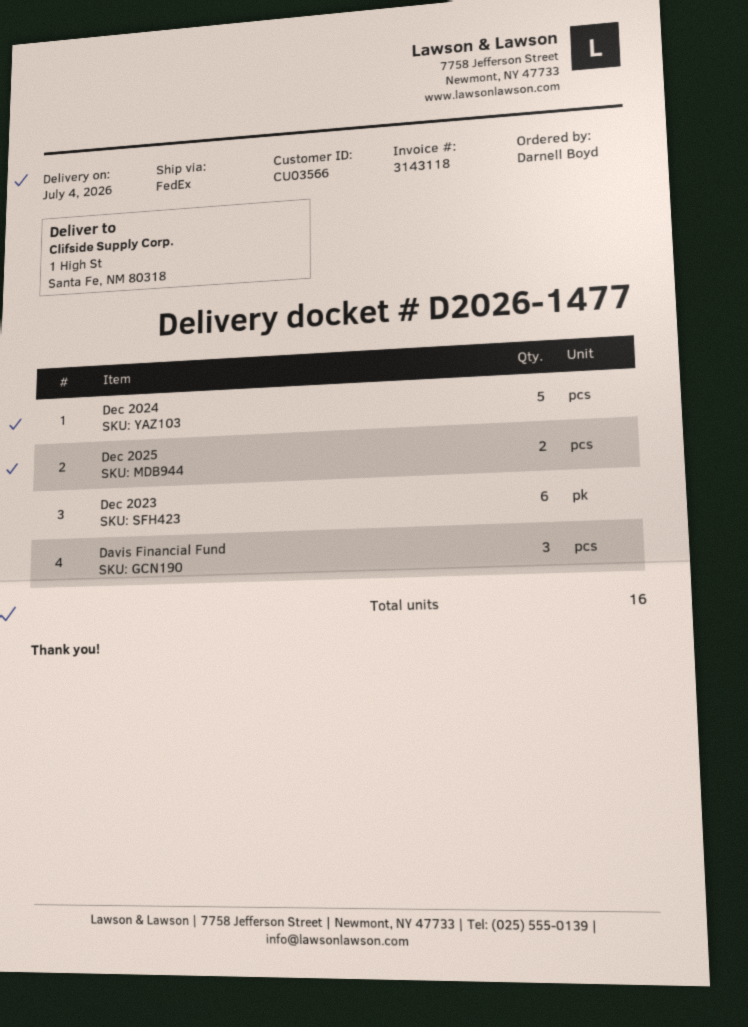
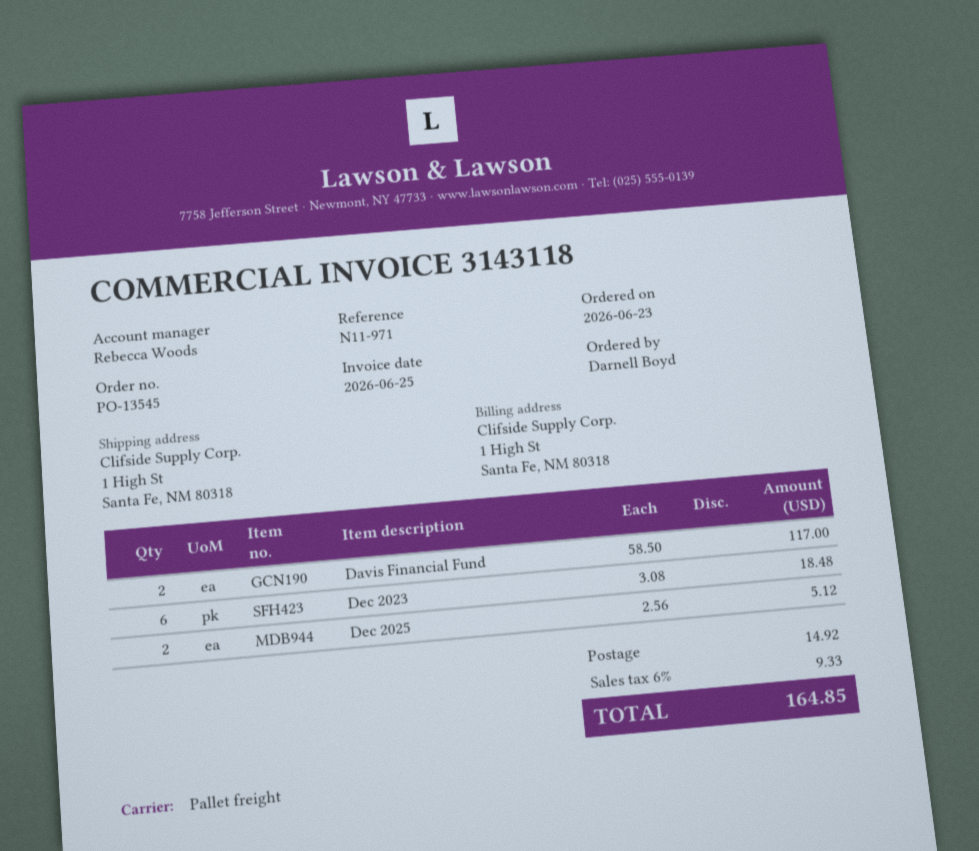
shipping method: FedEx -> pallet freight
Dec 2024: 5 -> none
Davis Financial Fund: 3 -> 2

